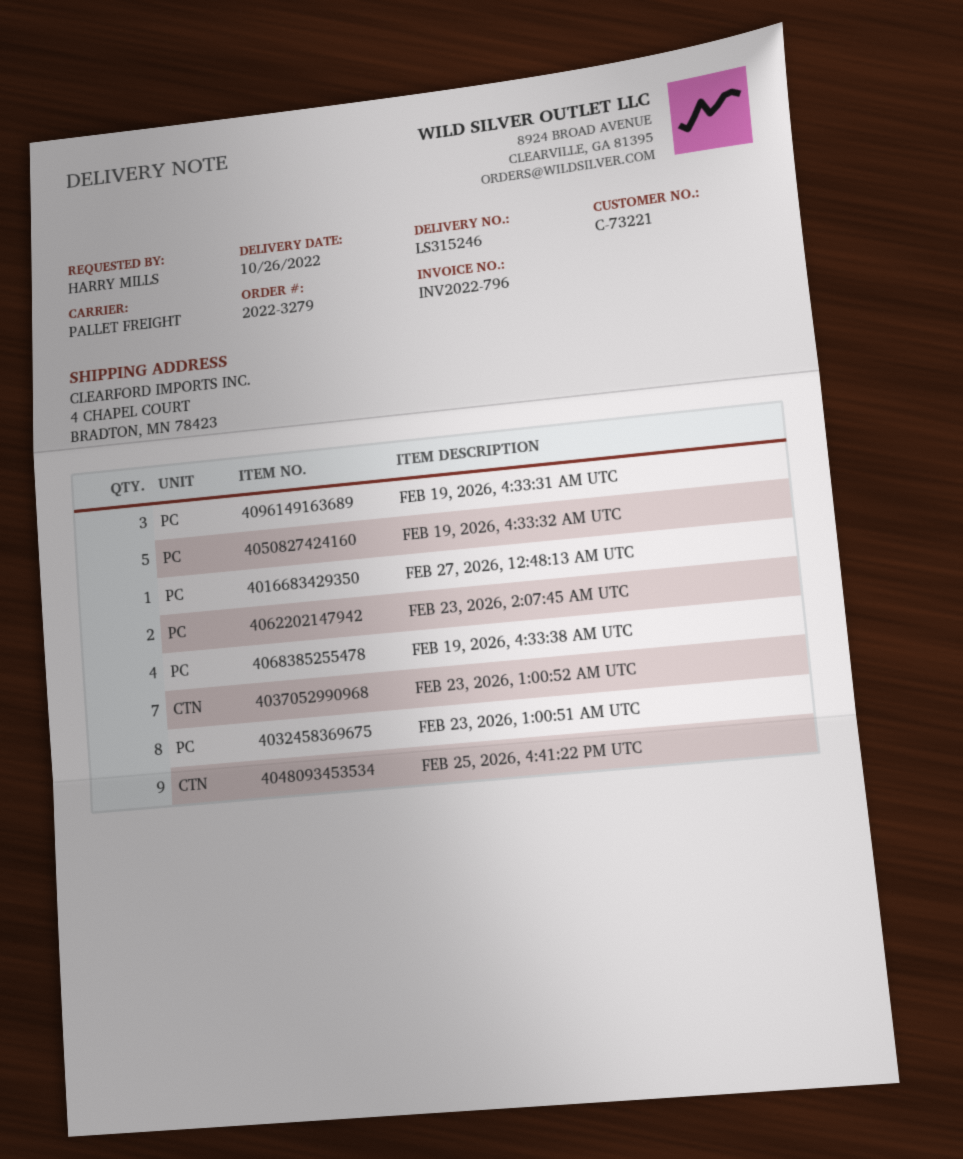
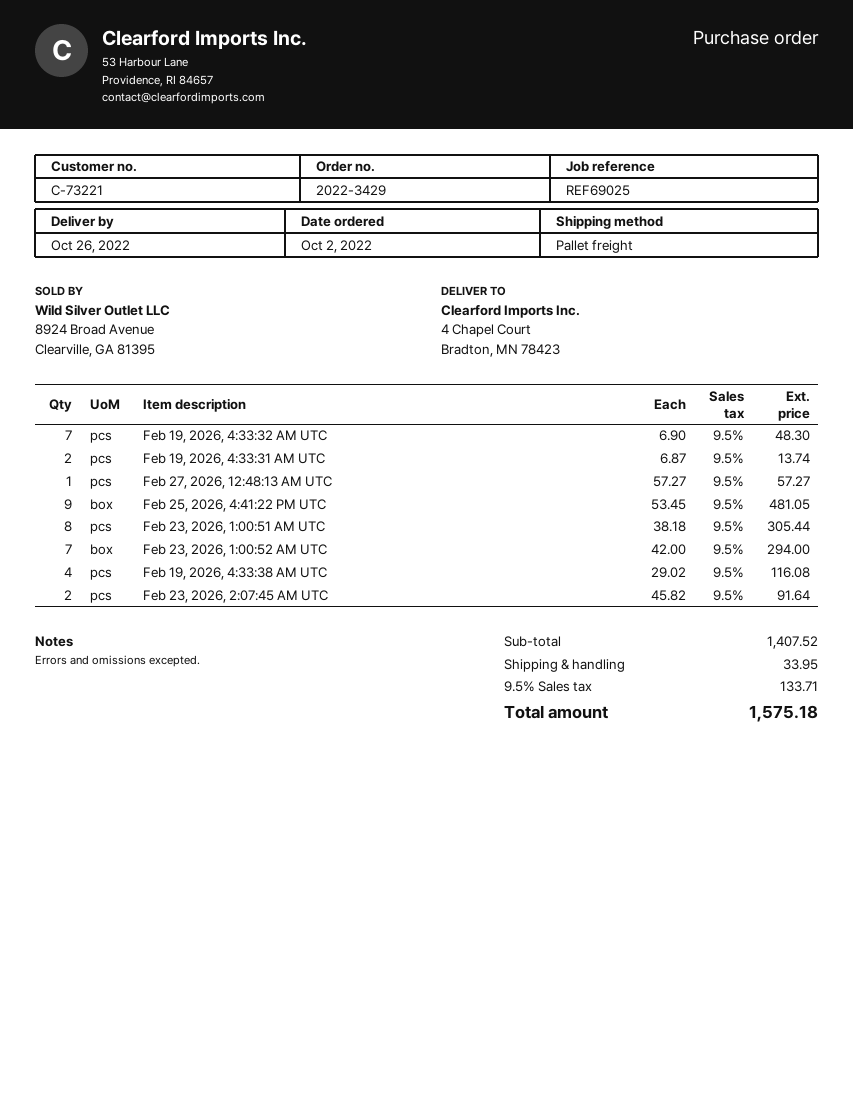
order number: 2022-3279 -> 2022-3429
FEB 19, 2026, 4:33:31 AM UTC: 3 -> 2
FEB 19, 2026, 4:33:32 AM UTC: 5 -> 7

